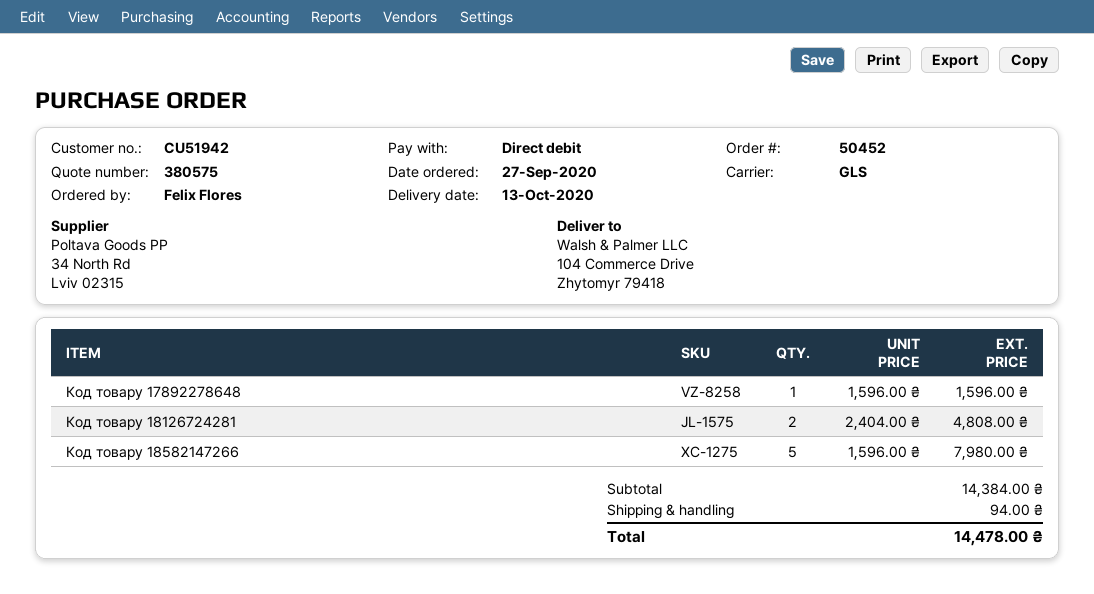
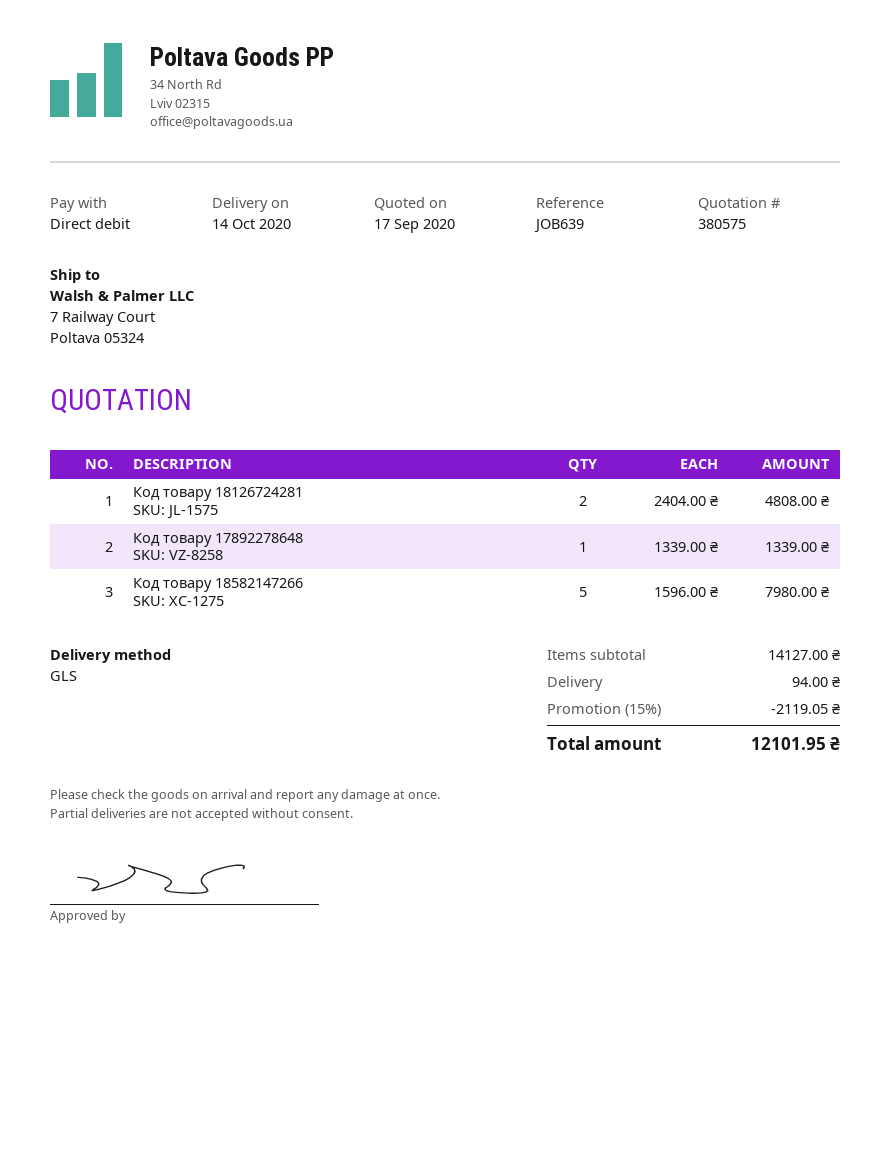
delivery date: 2020-10-13 -> 2020-10-14
ship to: 104 Commerce Drive, Zhytomyr 79418 -> 7 Railway Court, Poltava 05324
Код товару 17892278648: 1 x 1596.00 = 1596.00 -> 1 x 1339.00 = 1339.00
subtotal: 14384.00 -> 14127.00
discount: none -> 15% = 2119.05
total: 14478.00 -> 12101.95

